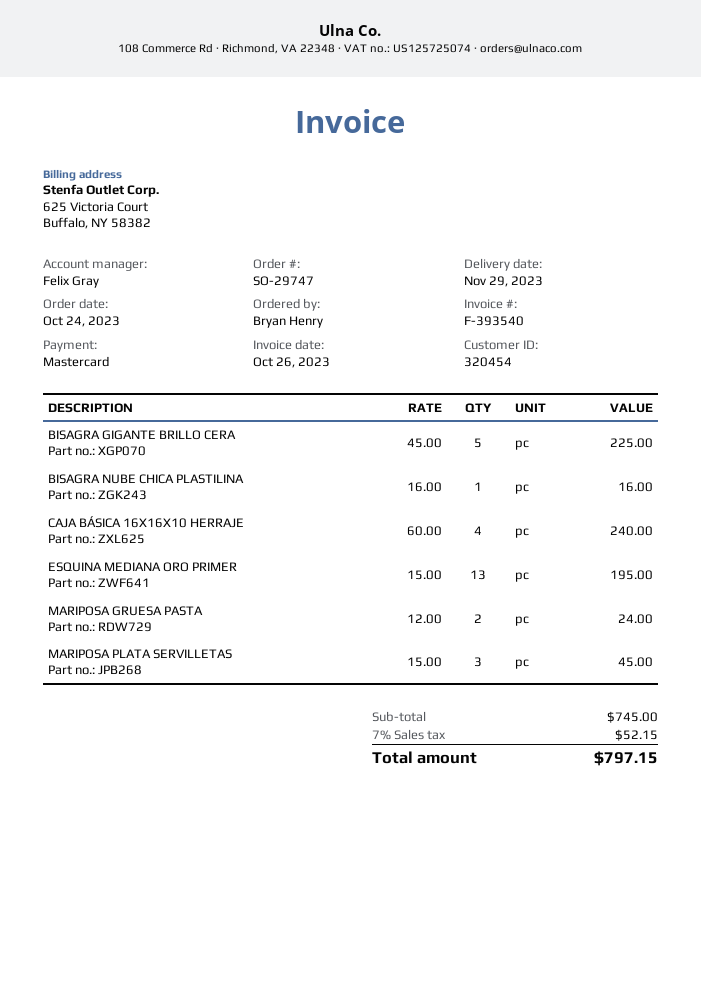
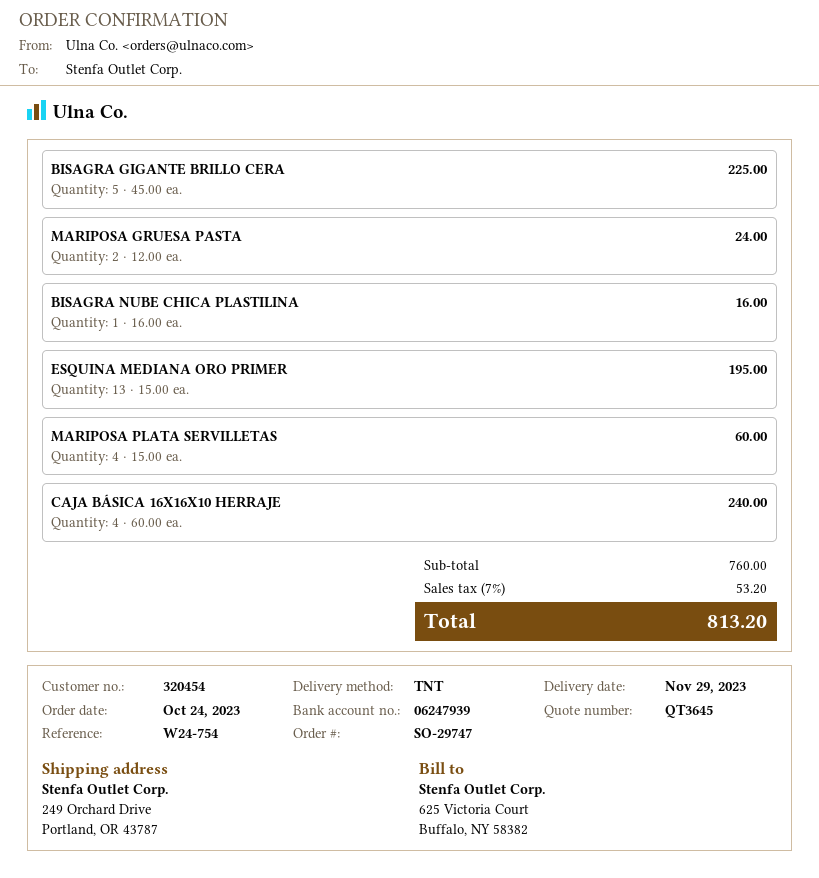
MARIPOSA PLATA SERVILLETAS: 3 x 15.00 = 45.00 -> 4 x 15.00 = 60.00
subtotal: 745.00 -> 760.00
tax: 7% = 52.15 -> 7% = 53.20
total: 797.15 -> 813.20

